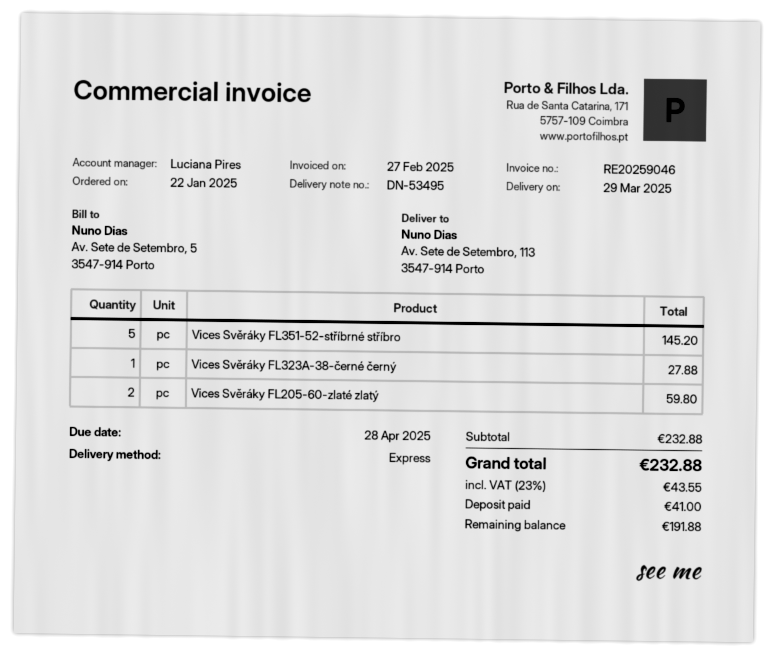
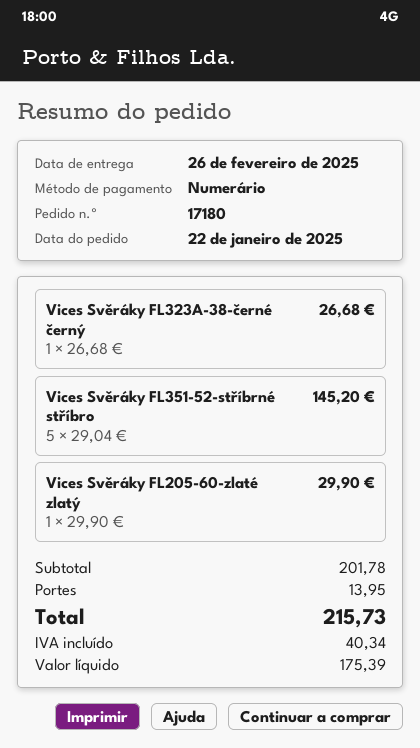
delivery date: 2025-03-29 -> 2025-02-26
Vices Svěráky FL323A-38-černé černý: 1 for 27.88 -> 1 for 26.68
Vices Svěráky FL205-60-zlaté zlatý: 2 for 59.80 -> 1 for 29.90
subtotal: 232.88 -> 201.78
shipping: none -> 13.95
tax: 43.55 -> 40.34
total: 232.88 -> 215.73

